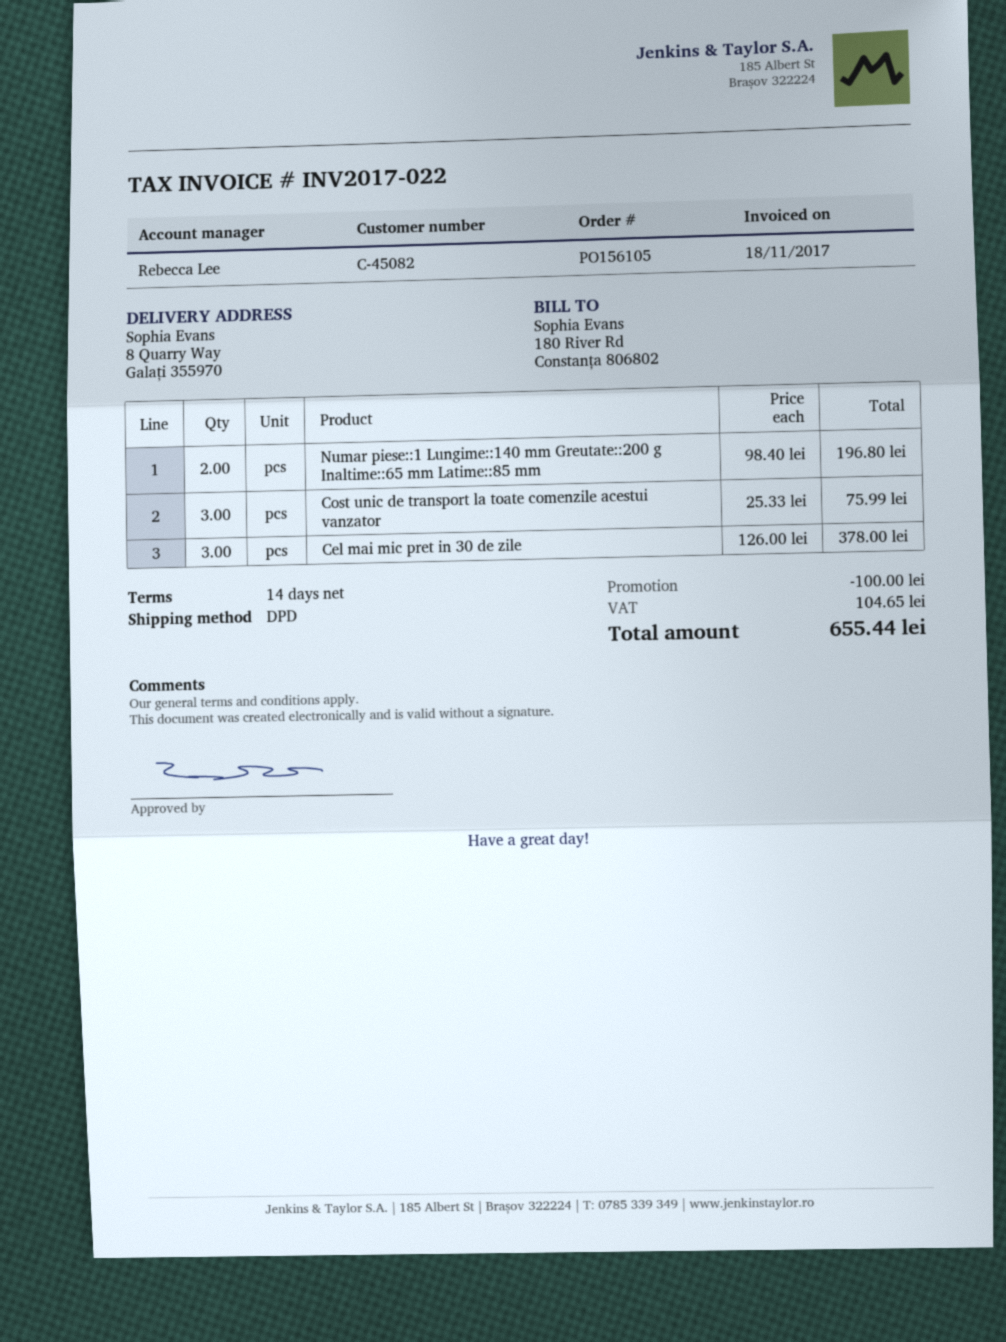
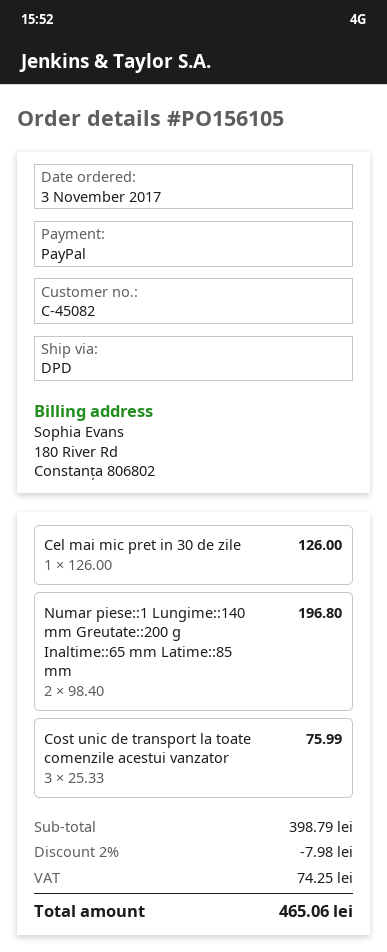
Cel mai mic pret in 30 de zile: 3 x 126.00 = 378.00 -> 1 x 126.00 = 126.00
discount: 100.00 -> 7.98
tax: 104.65 -> 74.25
total: 655.44 -> 465.06

